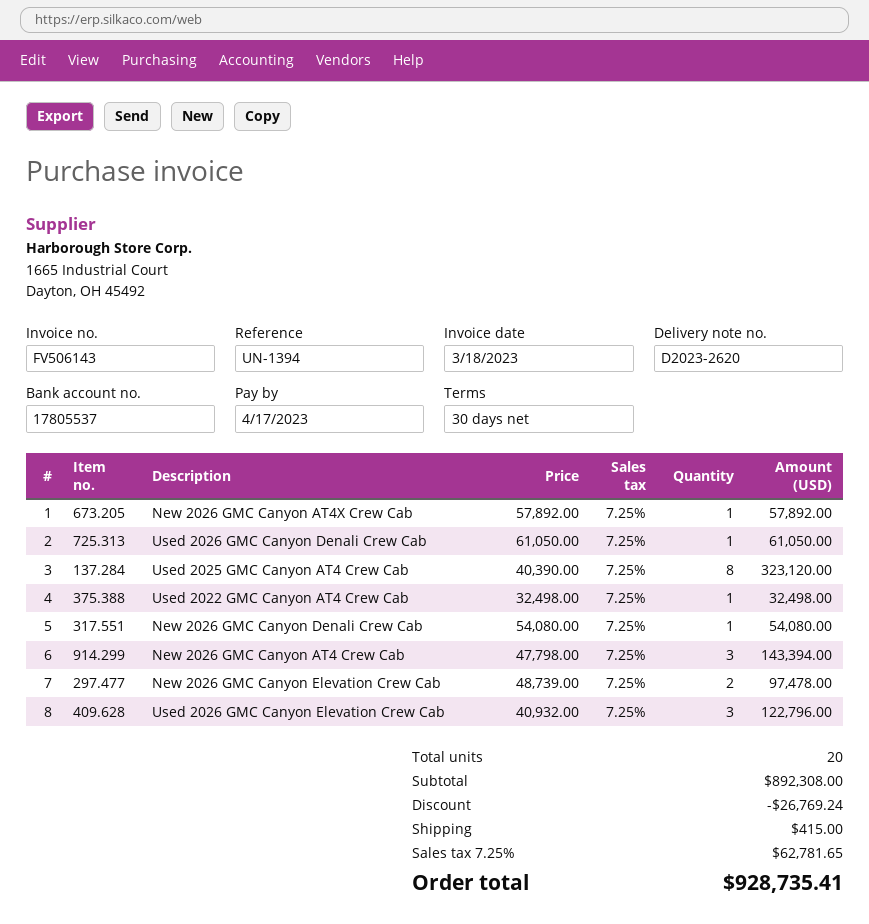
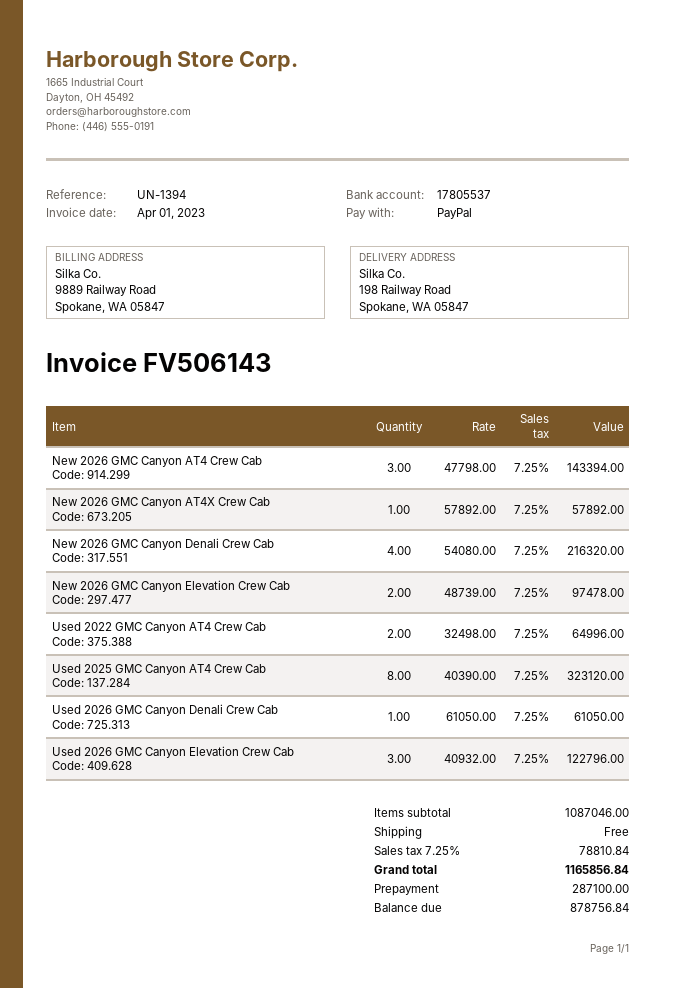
invoice date: 2023-03-18 -> 2023-04-01
Used 2022 GMC Canyon AT4 Crew Cab: 1 x 32498.00 = 32498.00 -> 2 x 32498.00 = 64996.00
New 2026 GMC Canyon Denali Crew Cab: 1 x 54080.00 = 54080.00 -> 4 x 54080.00 = 216320.00
subtotal: 892308.00 -> 1087046.00
discount: 26769.24 -> none
shipping: 415.00 -> 0.00
tax: 7.25% = 62781.65 -> 7.25% = 78810.84
total: 928735.41 -> 1165856.84

